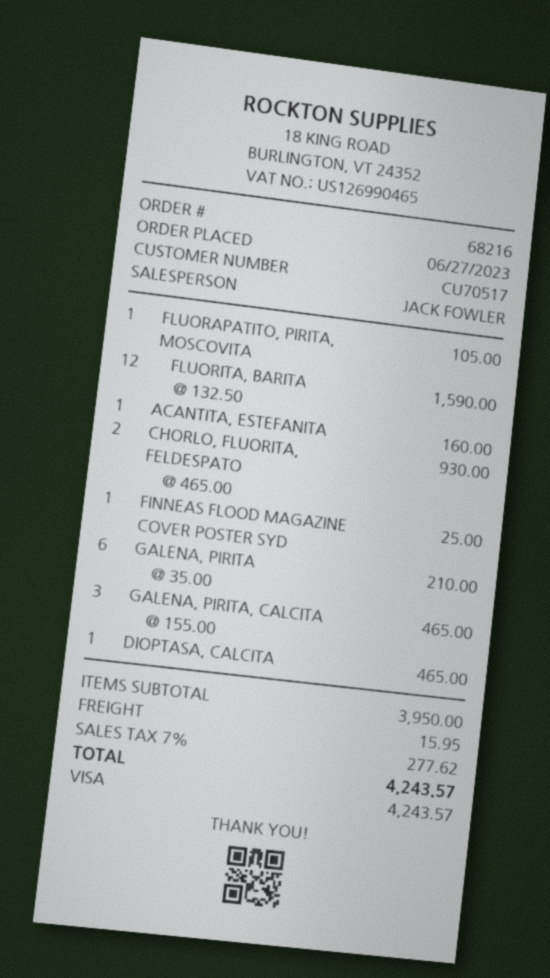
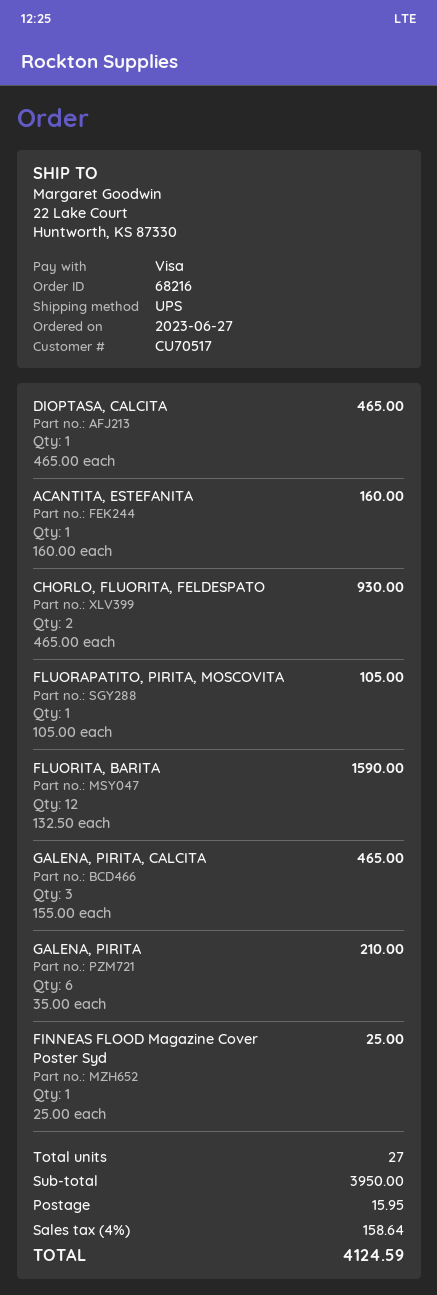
tax: 7% = 277.62 -> 4% = 158.64
total: 4243.57 -> 4124.59

